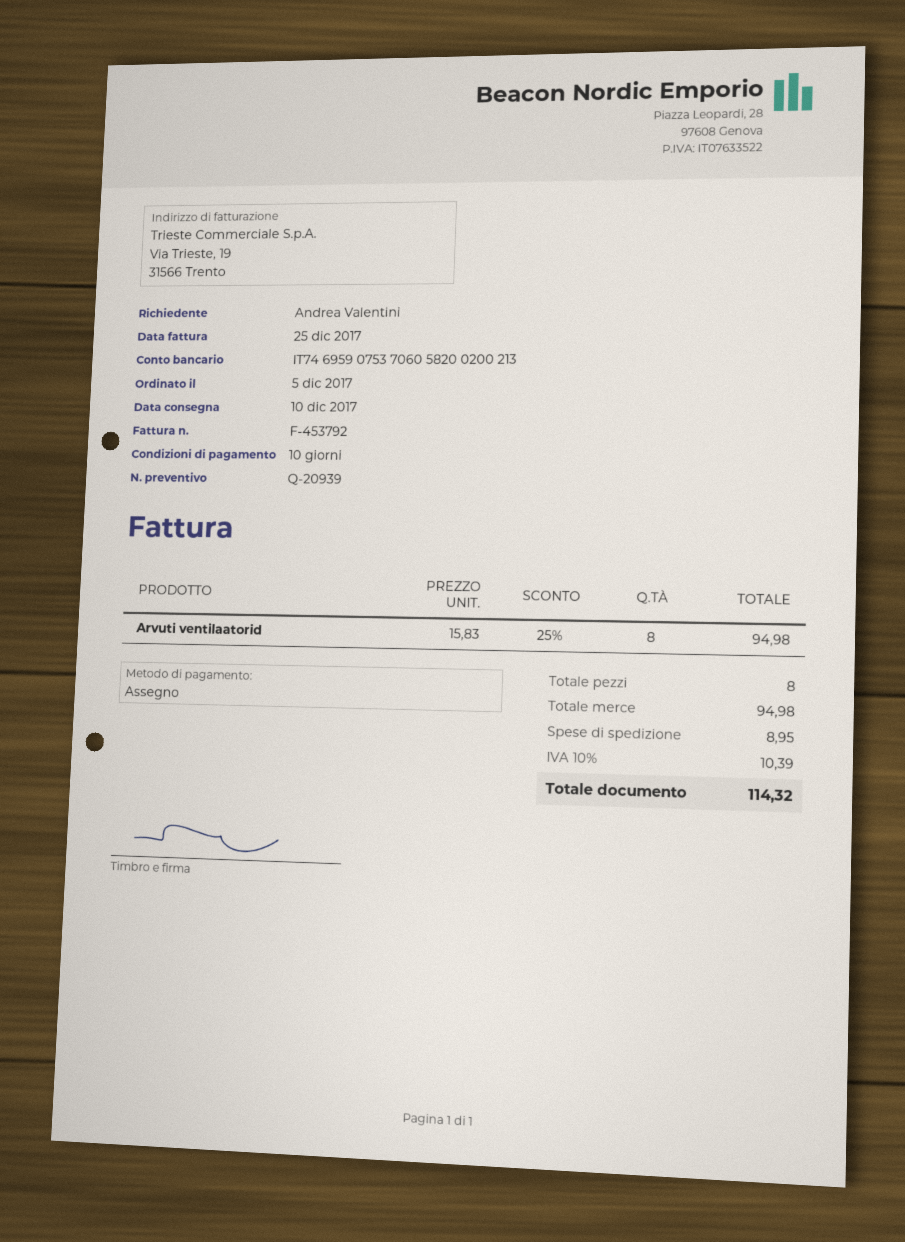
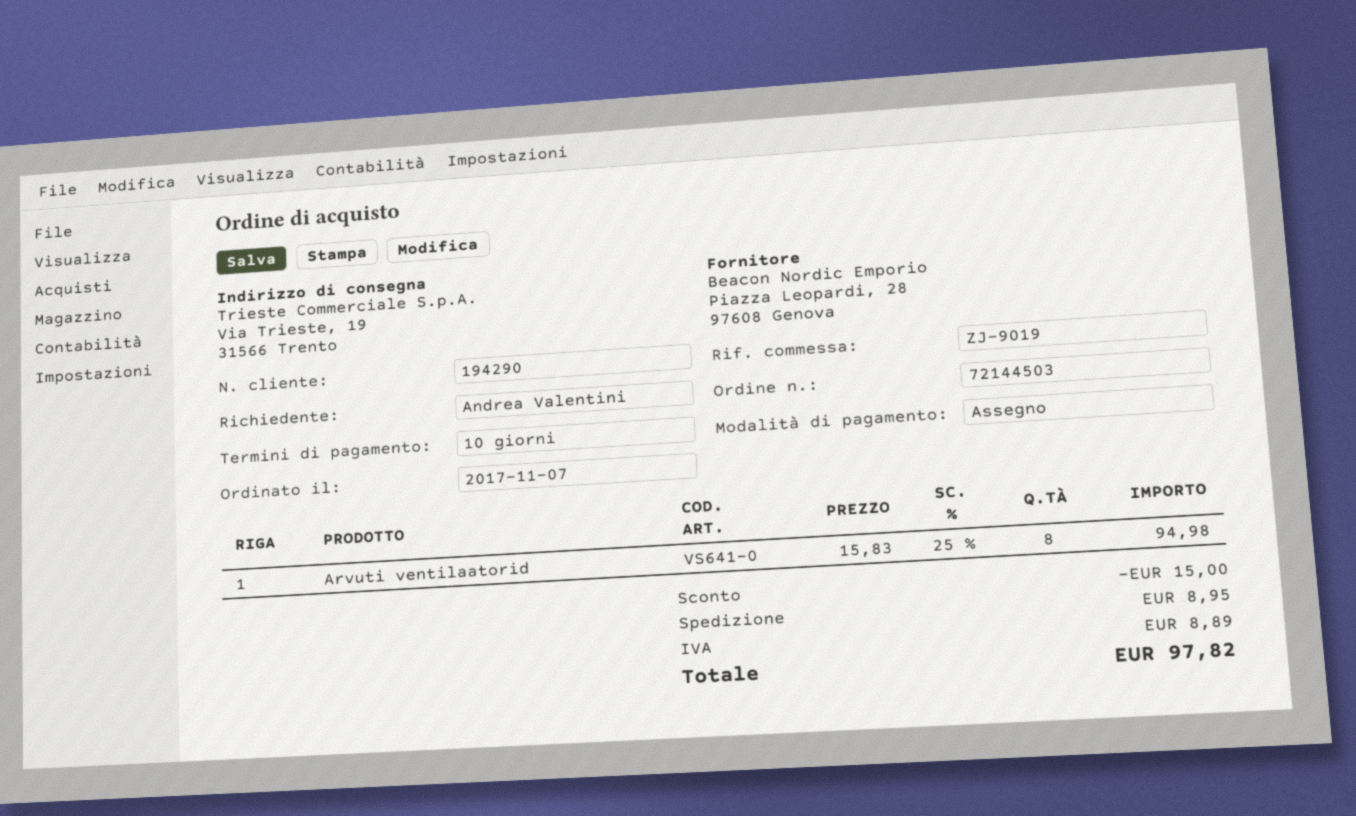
order date: 2017-12-05 -> 2017-11-07
discount: none -> 15.00
tax: 10.39 -> 8.89
total: 114.32 -> 97.82

